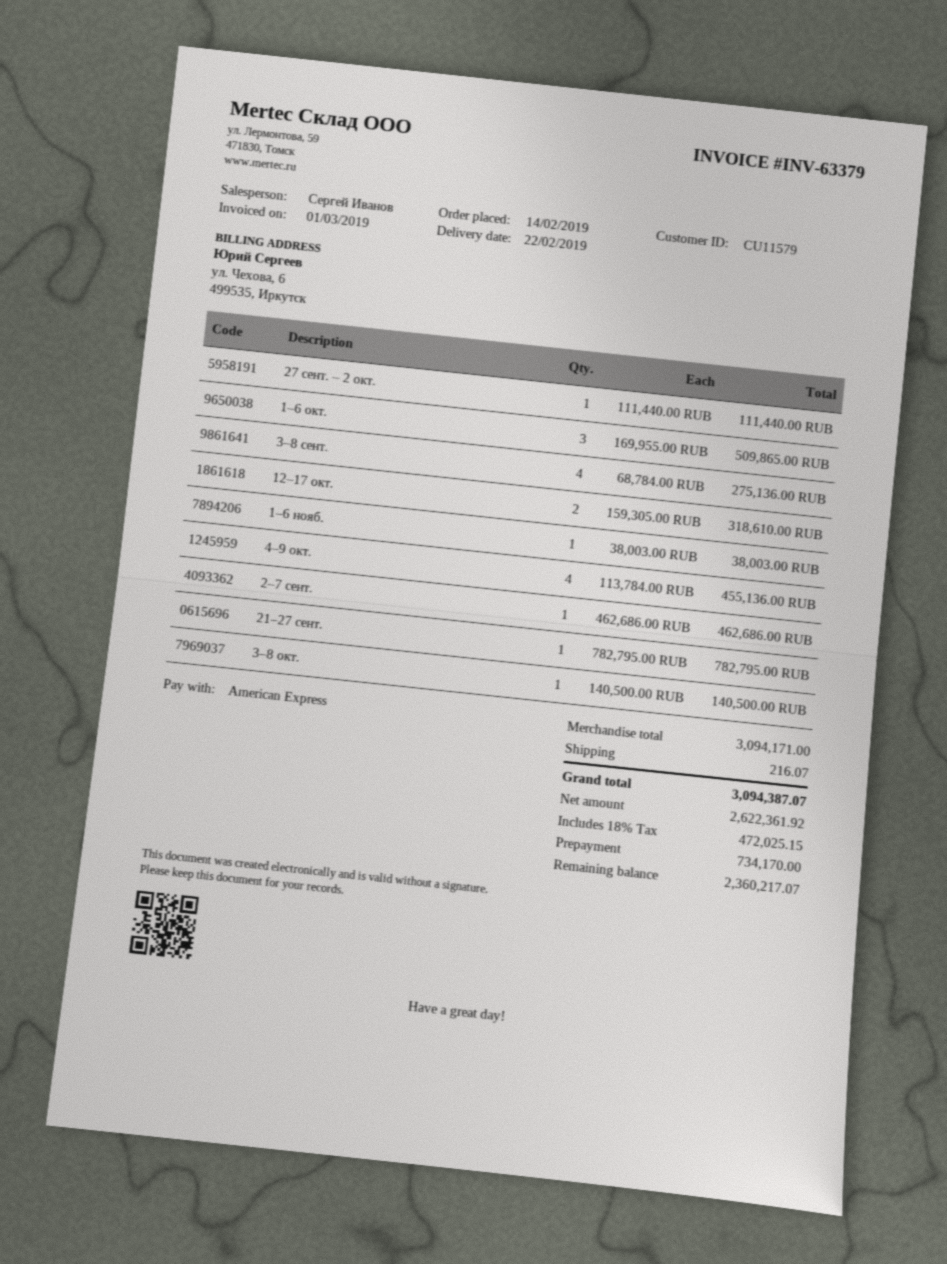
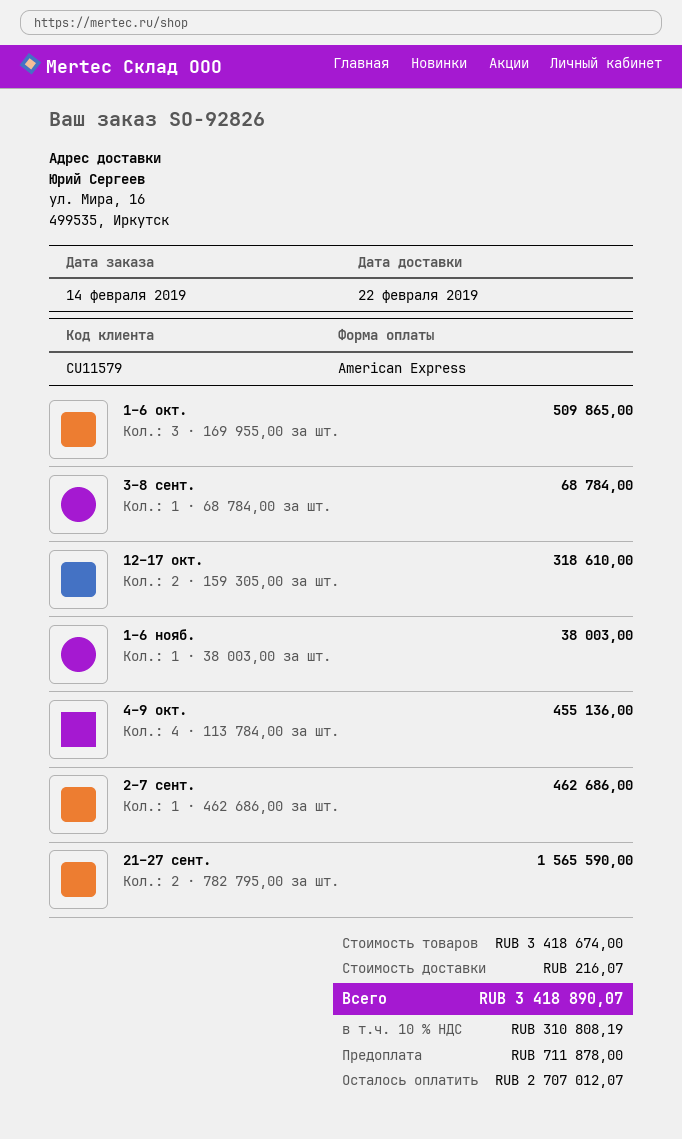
27 сент. – 2 окт.: 1 x 111440.00 = 111440.00 -> none
3–8 сент.: 4 x 68784.00 = 275136.00 -> 1 x 68784.00 = 68784.00
21–27 сент.: 1 x 782795.00 = 782795.00 -> 2 x 782795.00 = 1565590.00
3–8 окт.: 1 x 140500.00 = 140500.00 -> none
subtotal: 3094171.00 -> 3418674.00
tax: 18% = 472025.15 -> 10% = 310808.19
total: 3094387.07 -> 3418890.07
deposit: 734170.00 -> 711878.00
balance: 2360217.07 -> 2707012.07

